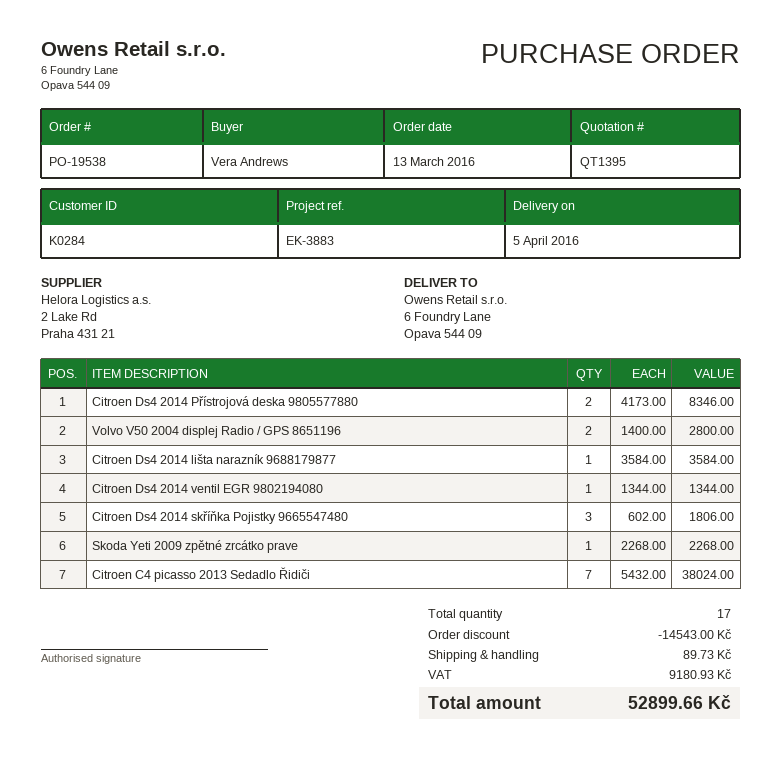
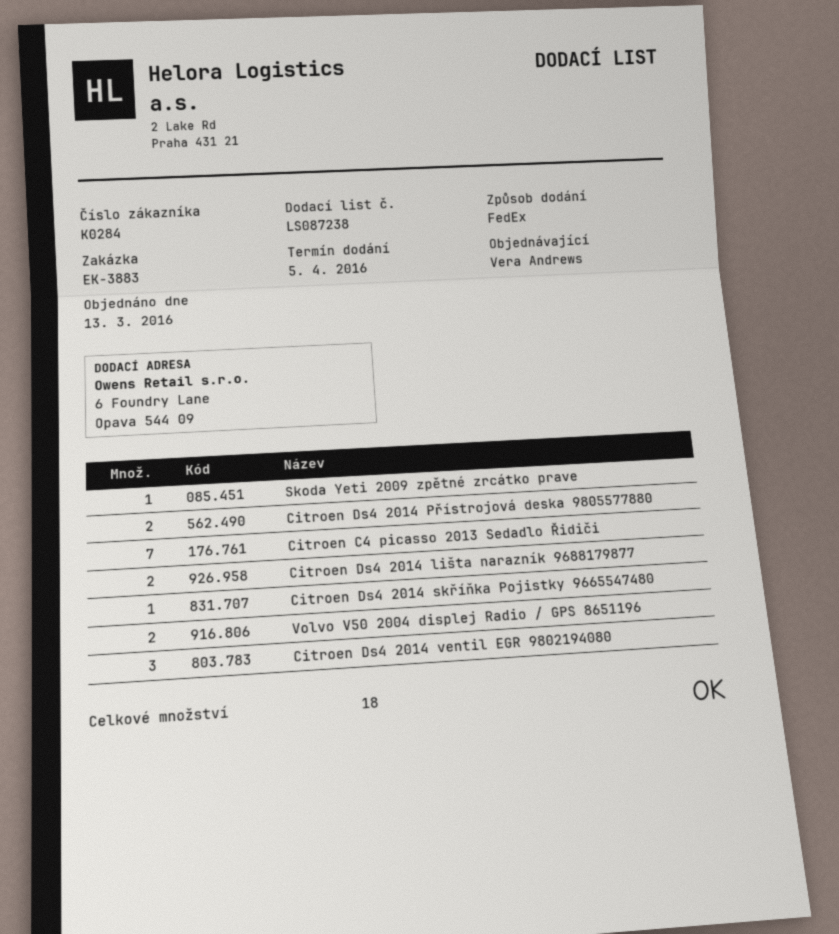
Citroen Ds4 2014 lišta narazník 9688179877: 1 -> 2
Citroen Ds4 2014 ventil EGR 9802194080: 1 -> 3
Citroen Ds4 2014 skříňka Pojistky 9665547480: 3 -> 1
total quantity: 17 -> 18

